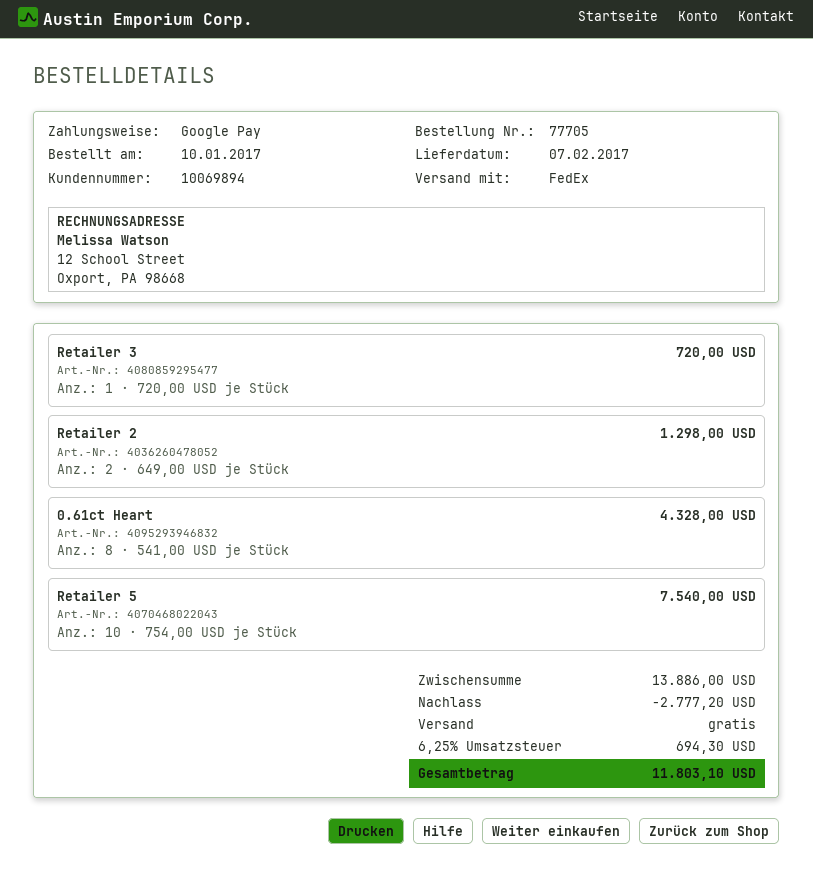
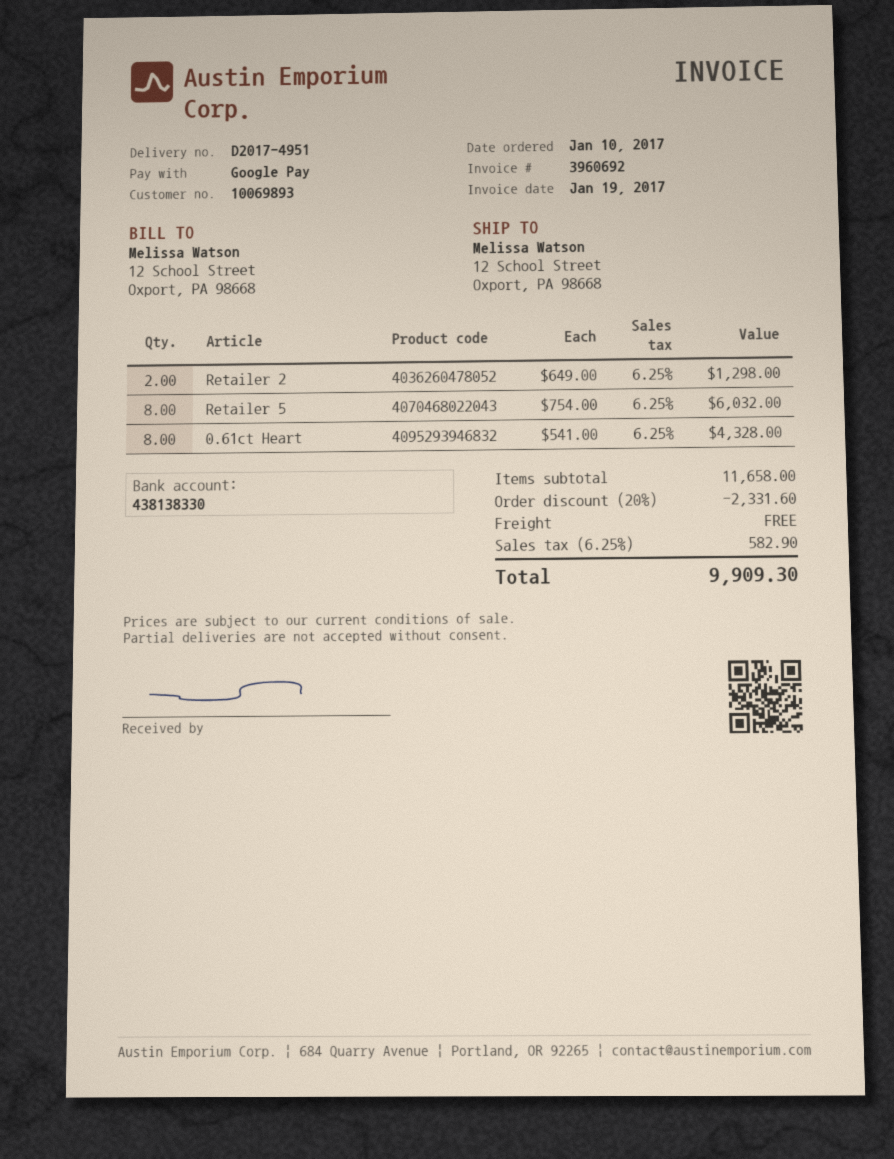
customer number: 10069894 -> 10069893
Retailer 3: 1 x 720.00 = 720.00 -> none
Retailer 5: 10 x 754.00 = 7540.00 -> 8 x 754.00 = 6032.00
subtotal: 13886.00 -> 11658.00
discount: 2777.20 -> 2331.60
tax: 6.25% = 694.30 -> 6.25% = 582.90
total: 11803.10 -> 9909.30

